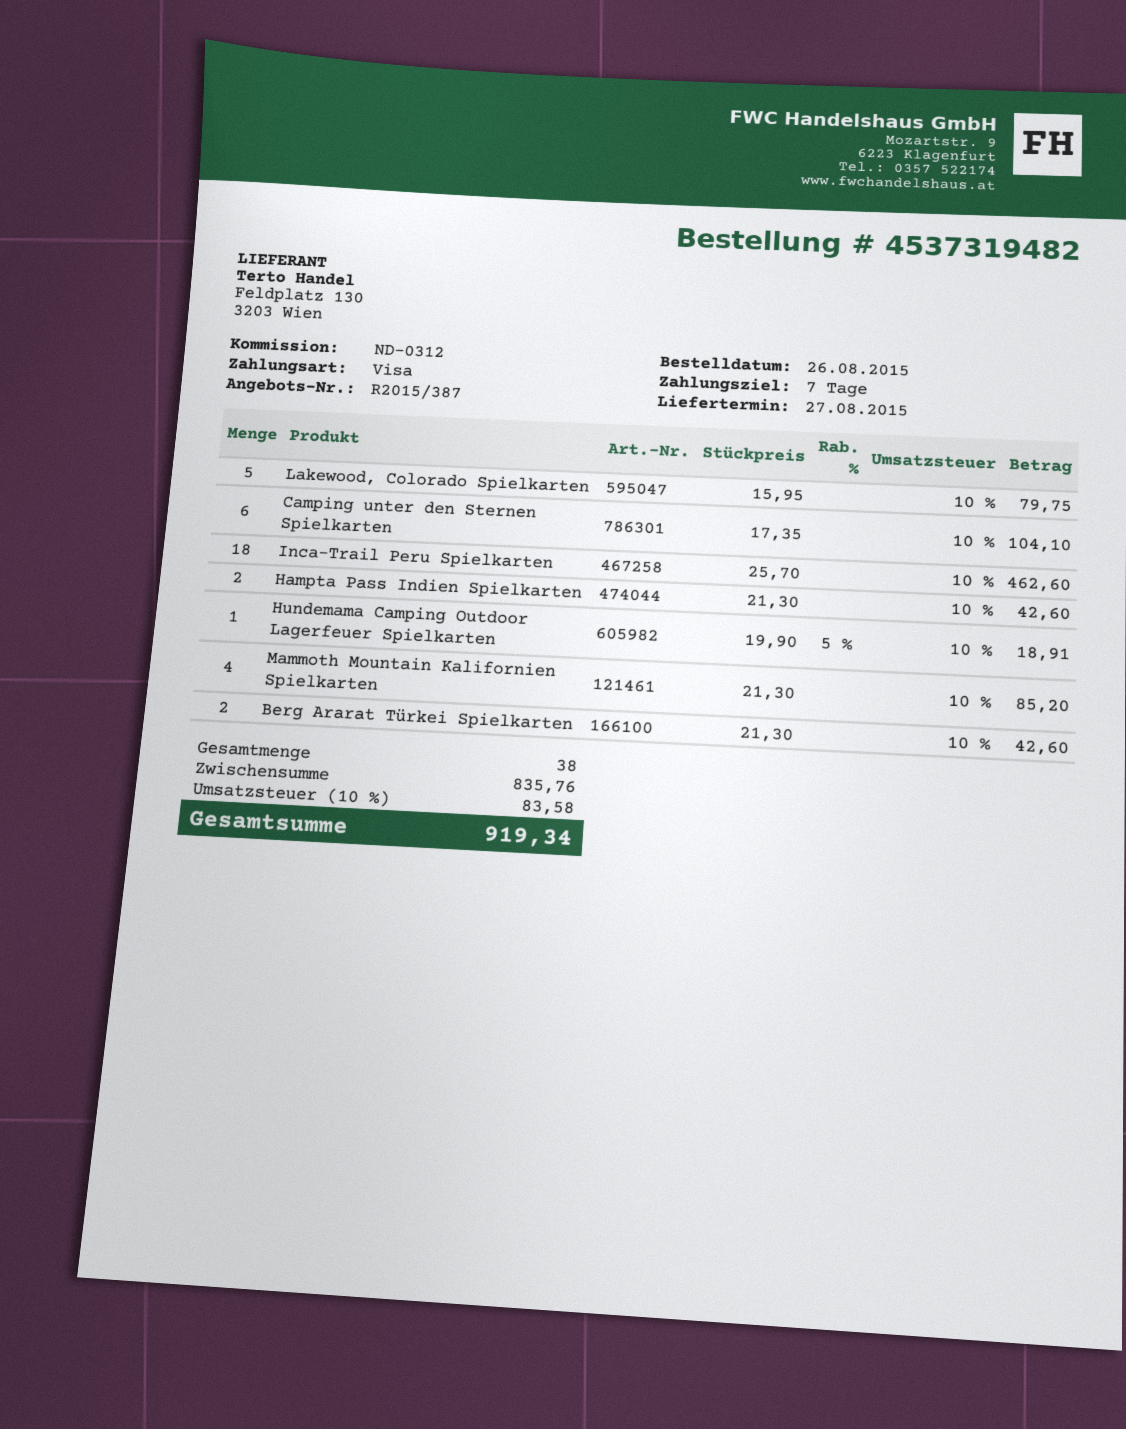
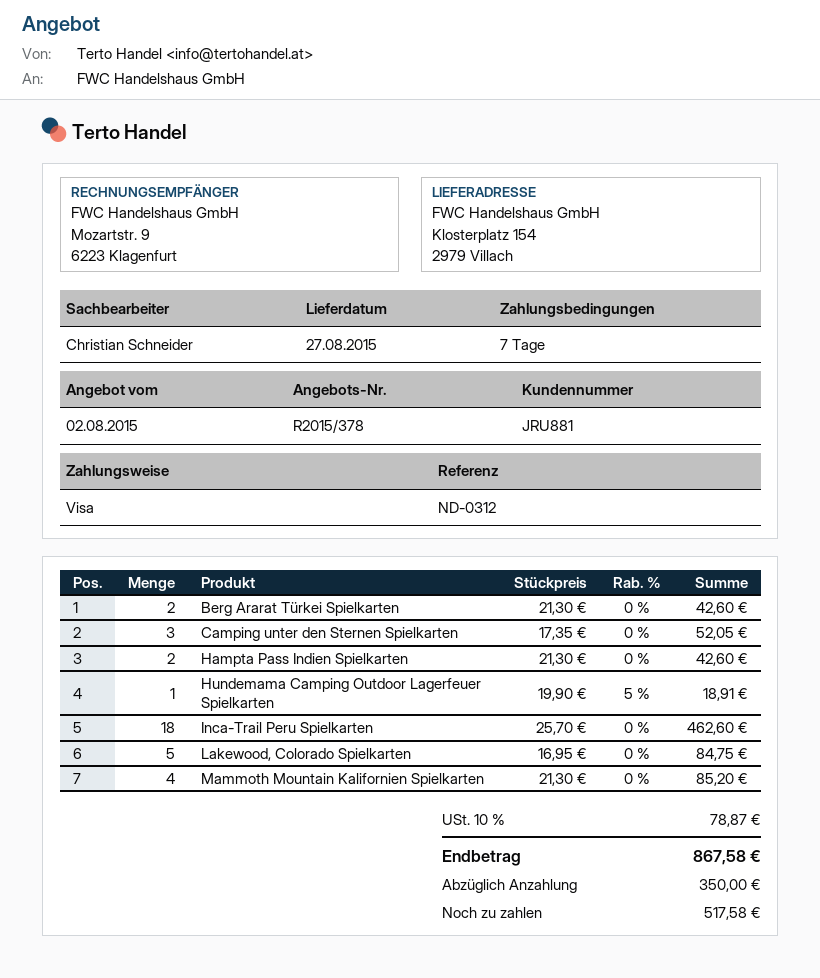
quote number: R2015/387 -> R2015/378
Lakewood, Colorado Spielkarten: 5 x 15.95 = 79.75 -> 5 x 16.95 = 84.75
Camping unter den Sternen Spielkarten: 6 x 17.35 = 104.10 -> 3 x 17.35 = 52.05
tax: 10% = 83.58 -> 10% = 78.87
total: 919.34 -> 867.58

